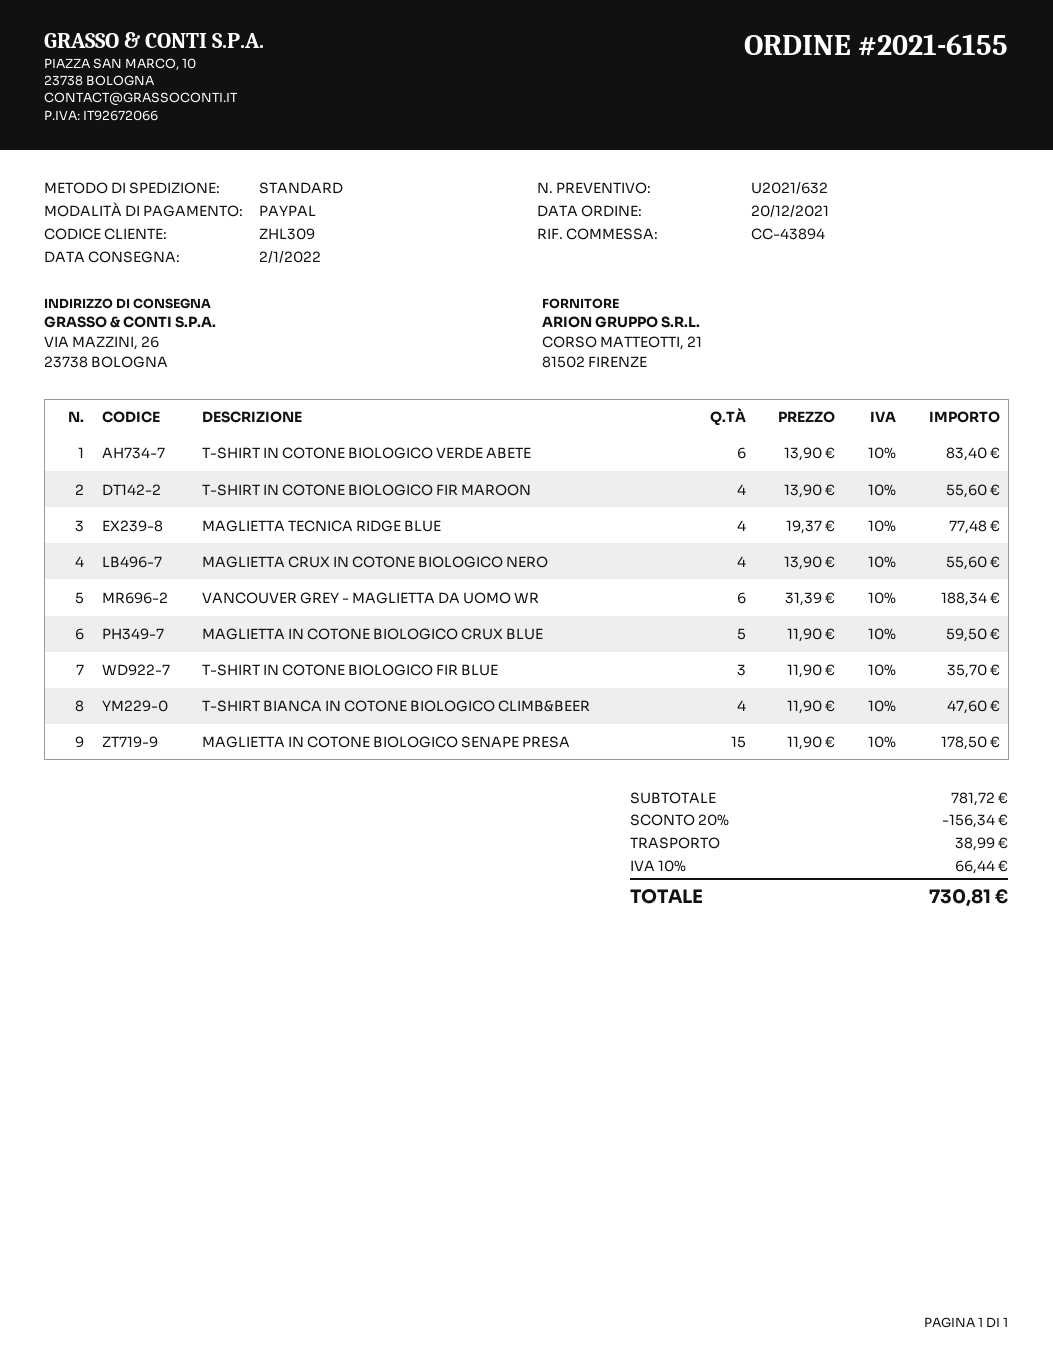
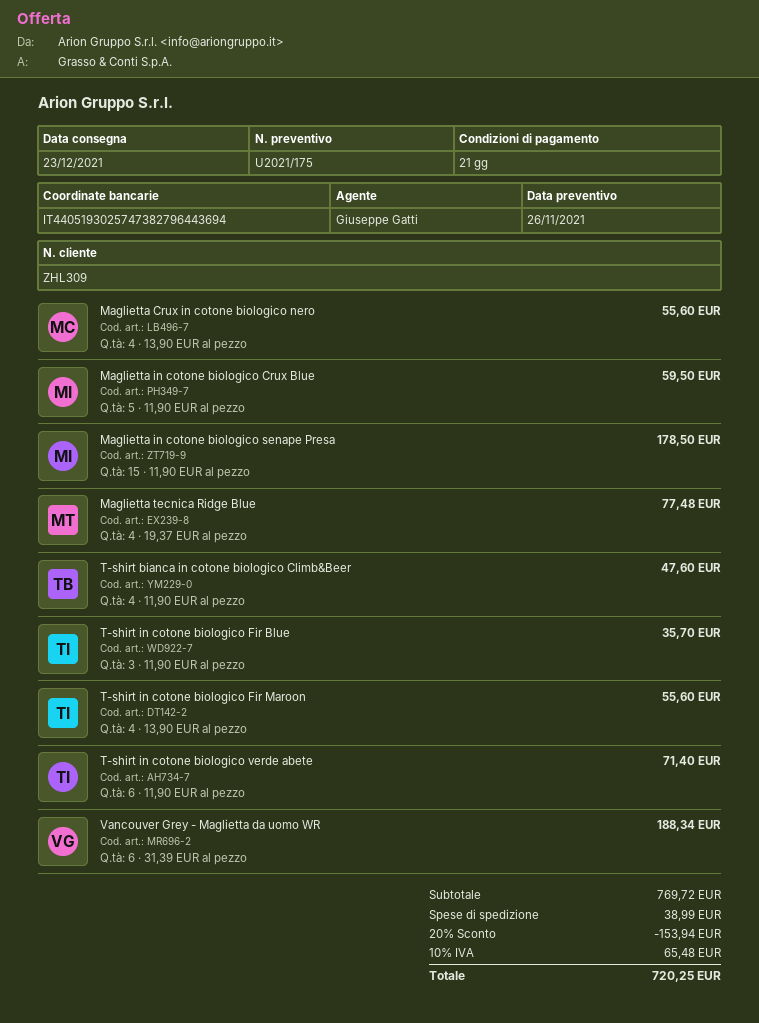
quote number: U2021/632 -> U2021/175
delivery date: 2022-01-02 -> 2021-12-23
T-SHIRT IN COTONE BIOLOGICO VERDE ABETE: 6 x 13.90 = 83.40 -> 6 x 11.90 = 71.40
subtotal: 781.72 -> 769.72
discount: 20% = 156.34 -> 20% = 153.94
tax: 10% = 66.44 -> 10% = 65.48
total: 730.81 -> 720.25

